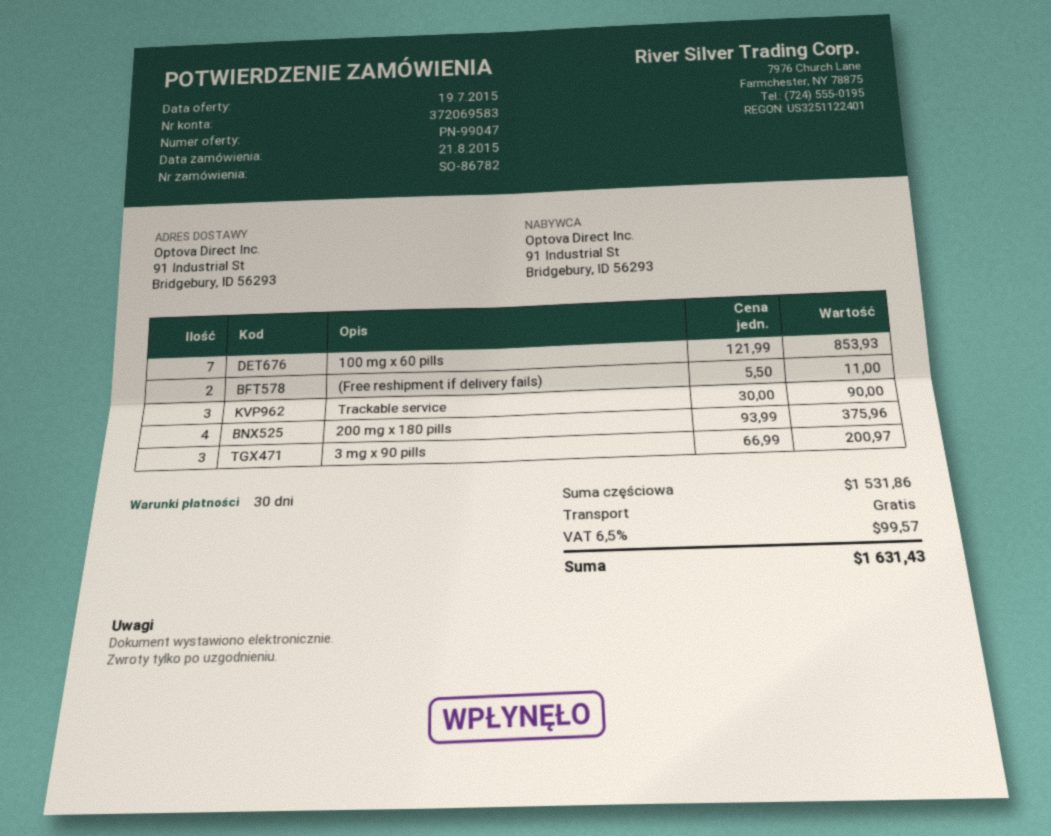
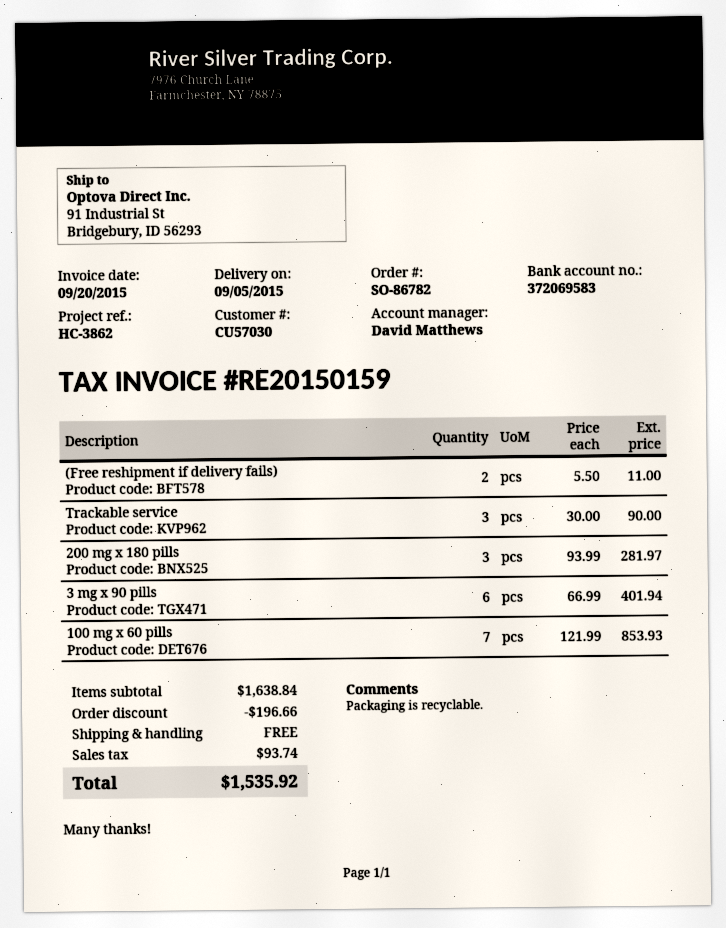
200 mg x 180 pills: 4 x 93.99 = 375.96 -> 3 x 93.99 = 281.97
3 mg x 90 pills: 3 x 66.99 = 200.97 -> 6 x 66.99 = 401.94
subtotal: 1531.86 -> 1638.84
discount: none -> 196.66
tax: 99.57 -> 93.74
total: 1631.43 -> 1535.92

